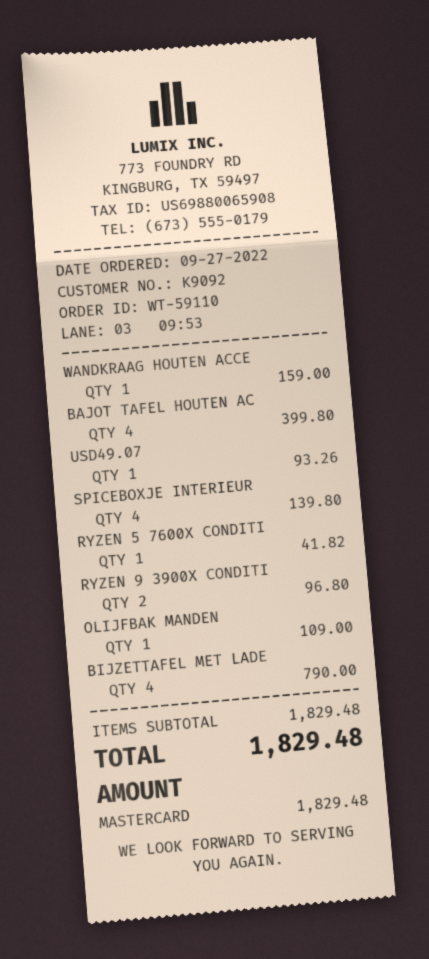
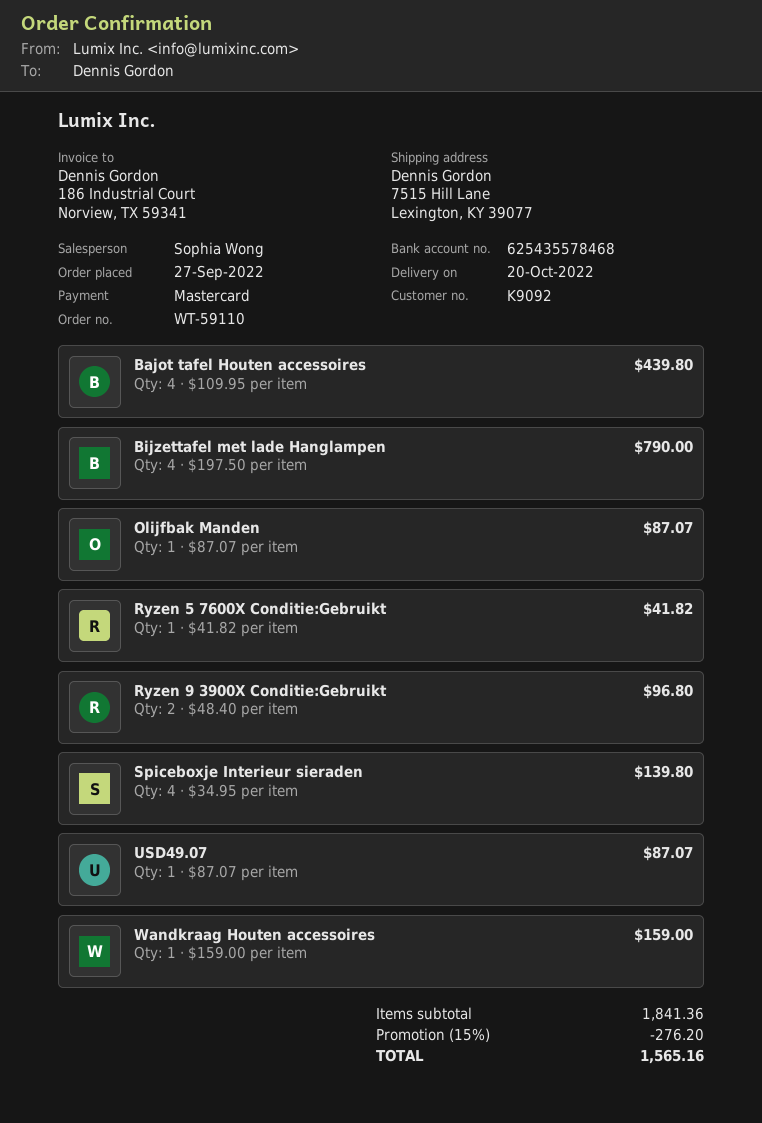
BAJOT TAFEL HOUTEN AC: 4 for 399.80 -> 4 for 439.80
USD49.07: 1 for 93.26 -> 1 for 87.07
OLIJFBAK MANDEN: 1 for 109.00 -> 1 for 87.07
subtotal: 1829.48 -> 1841.36
discount: none -> 15% = 276.20
total: 1829.48 -> 1565.16

